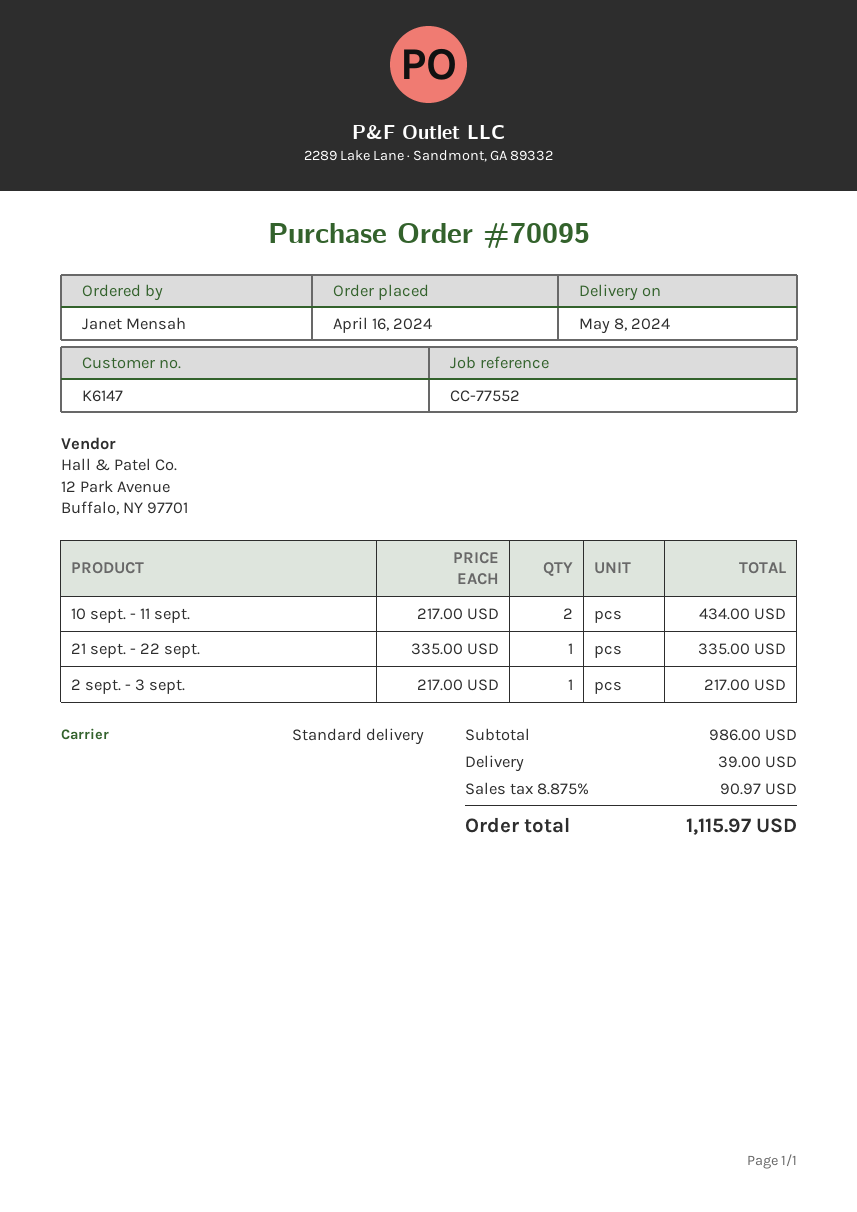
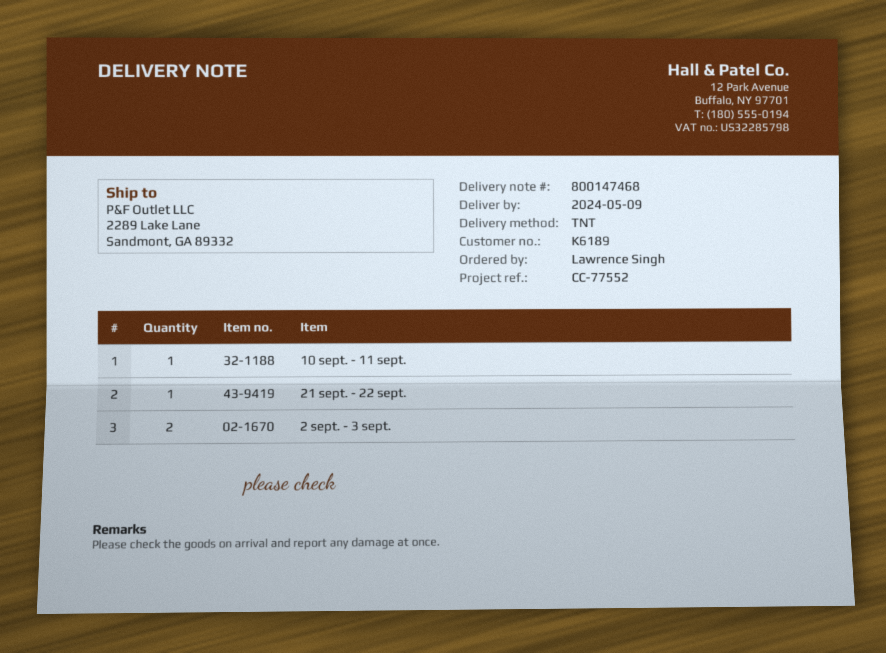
delivery date: 2024-05-08 -> 2024-05-09
customer number: K6147 -> K6189
ordered by: Janet Mensah -> Lawrence Singh
shipping method: standard -> TNT
10 sept. - 11 sept.: 2 -> 1
2 sept. - 3 sept.: 1 -> 2

